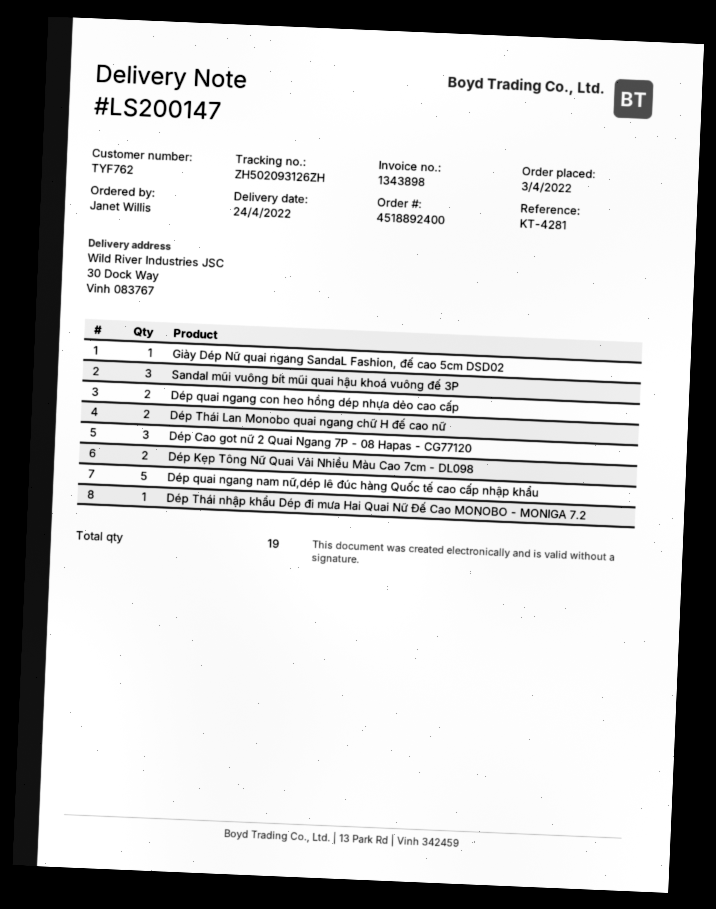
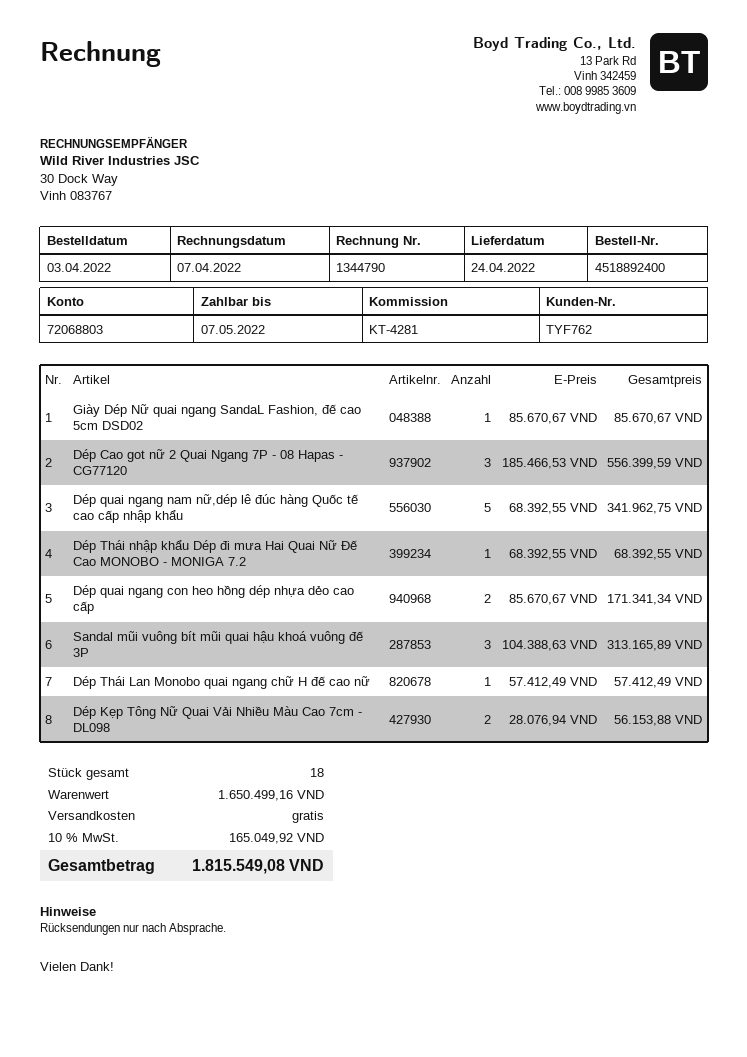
invoice number: 1343898 -> 1344790
Dép Thái Lan Monobo quai ngang chữ H đế cao nữ: 2 -> 1
total quantity: 19 -> 18

